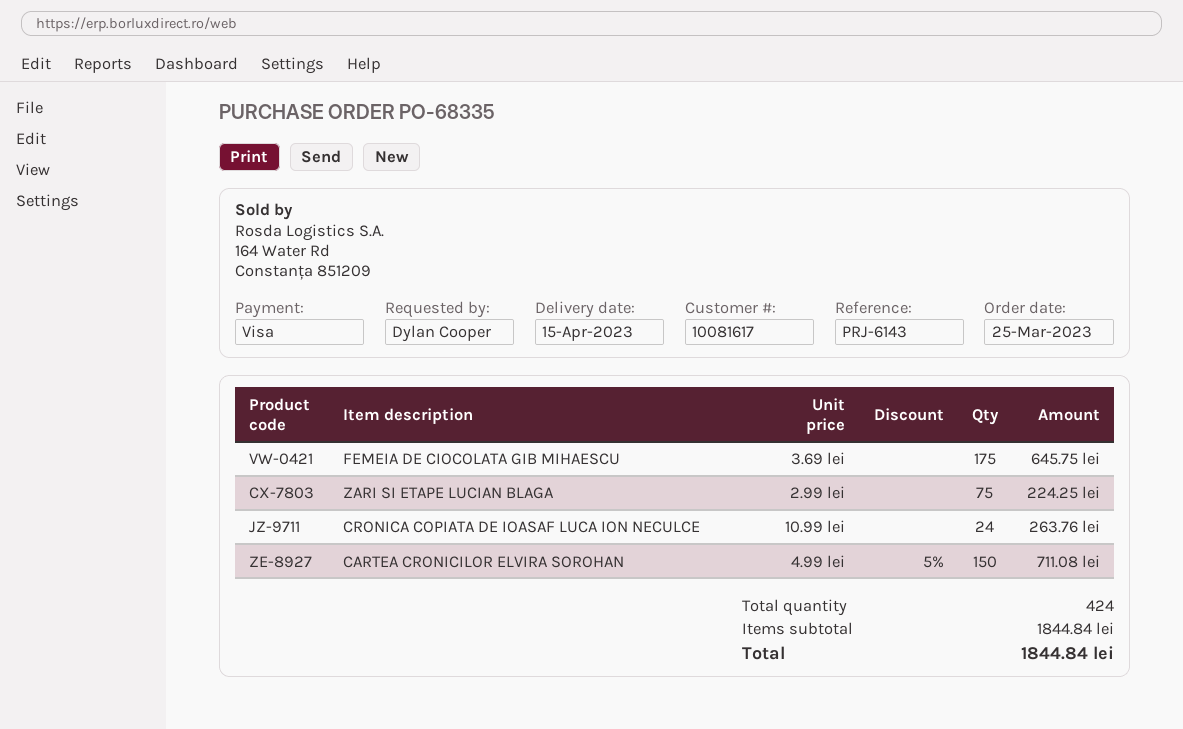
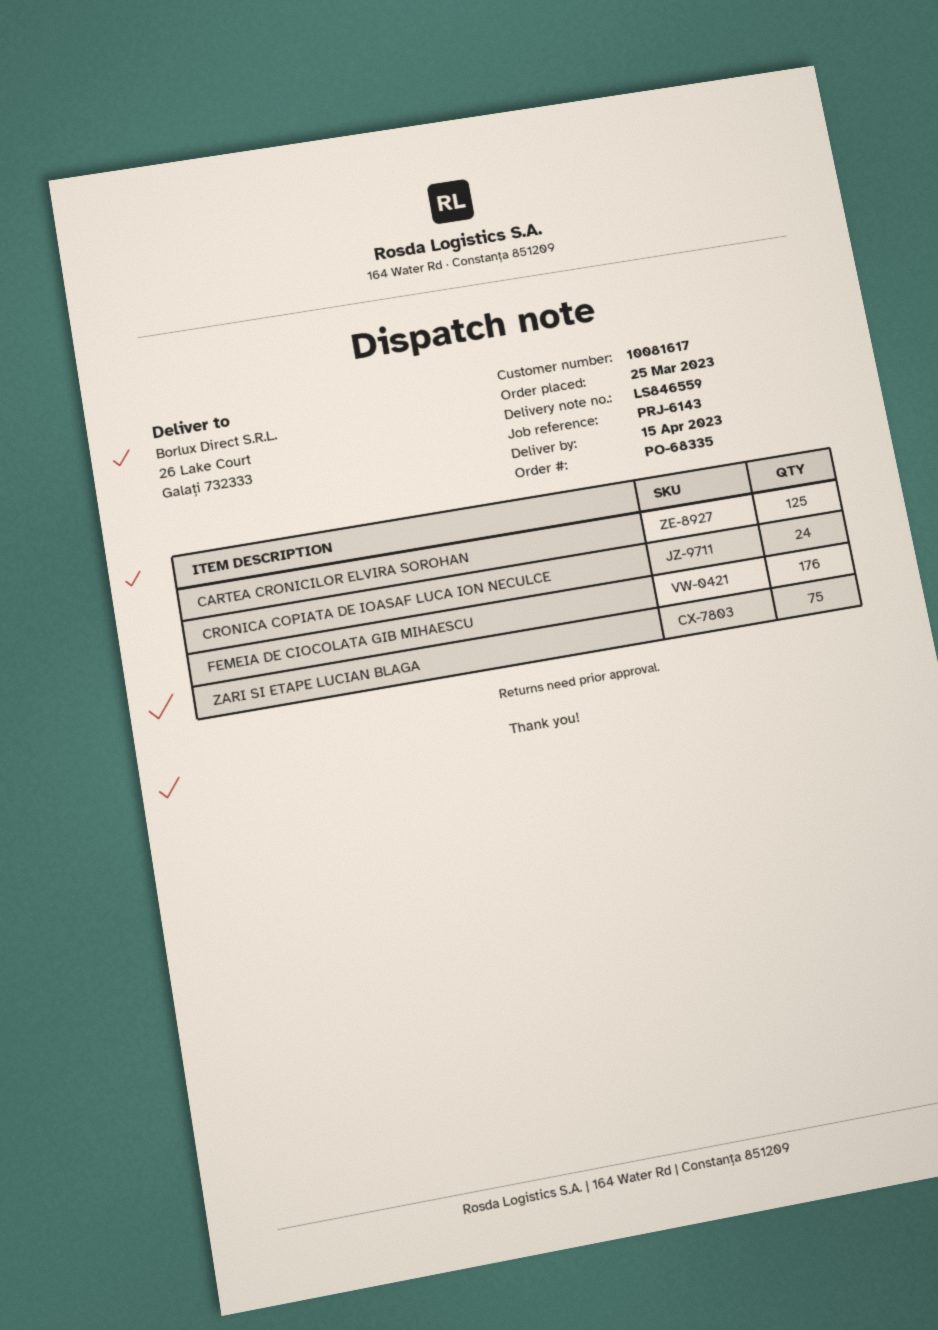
FEMEIA DE CIOCOLATA GIB MIHAESCU: 175 -> 176
CARTEA CRONICILOR ELVIRA SOROHAN: 150 -> 125

